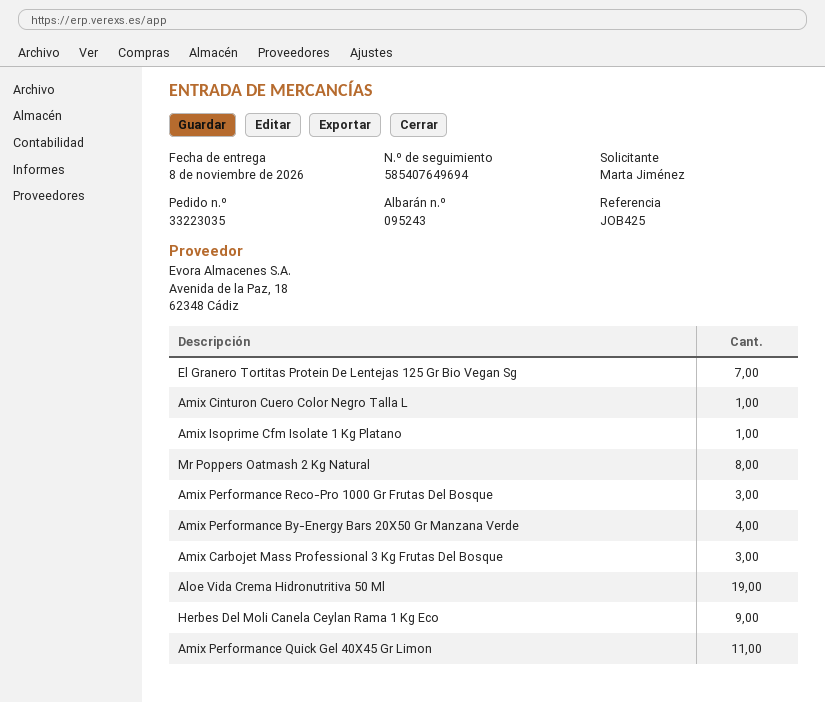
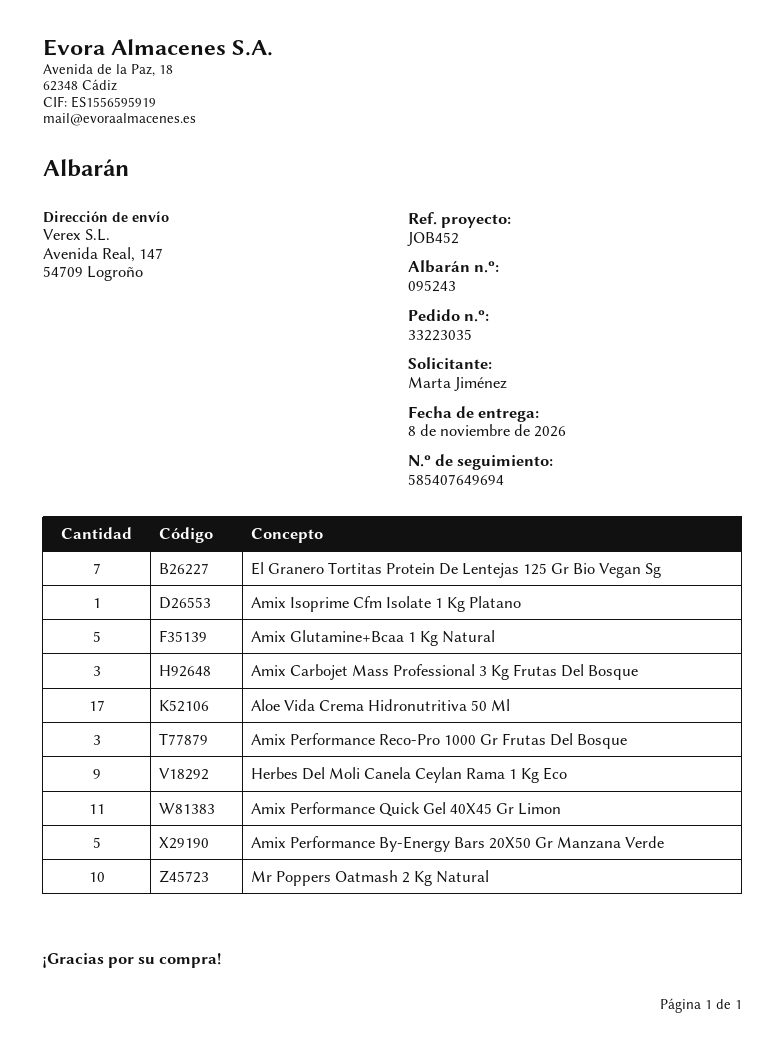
reference: JOB425 -> JOB452
Amix Cinturon Cuero Color Negro Talla L: 1 -> none
Mr Poppers Oatmash 2 Kg Natural: 8 -> 10
Amix Performance By-Energy Bars 20X50 Gr Manzana Verde: 4 -> 5
Aloe Vida Crema Hidronutritiva 50 Ml: 19 -> 17
Amix Glutamine+Bcaa 1 Kg Natural: none -> 5

